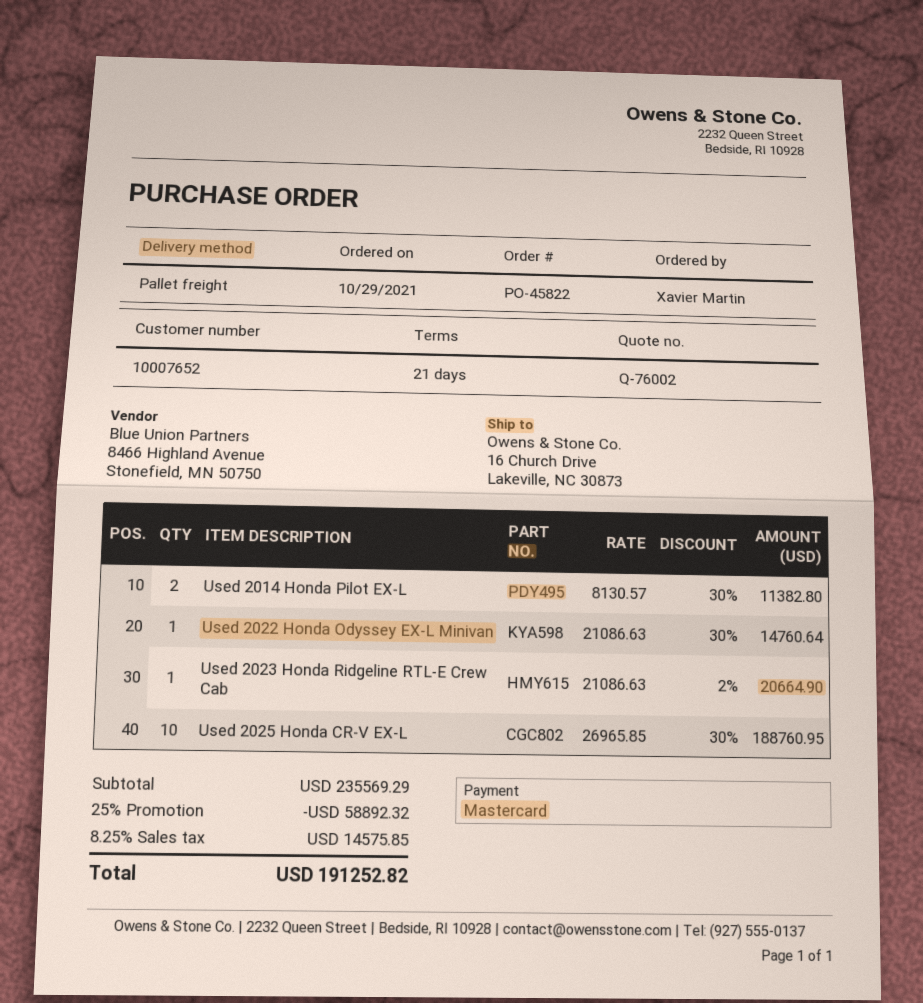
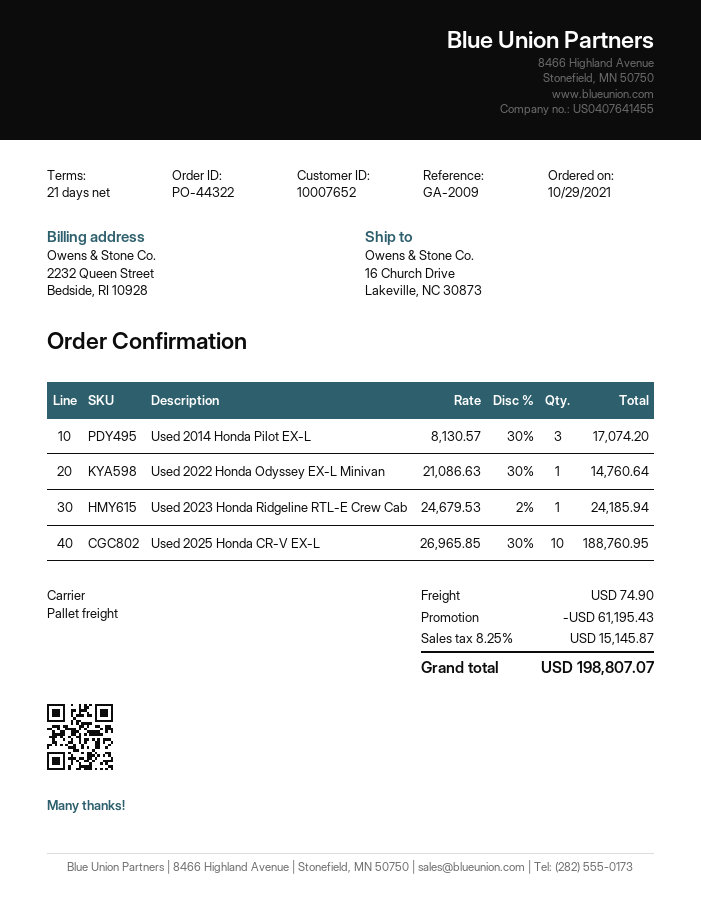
order number: PO-45822 -> PO-44322
Used 2014 Honda Pilot EX-L: 2 x 8130.57 - 30% = 11382.80 -> 3 x 8130.57 - 30% = 17074.20
Used 2023 Honda Ridgeline RTL-E Crew Cab: 1 x 21086.63 - 2% = 20664.90 -> 1 x 24679.53 - 2% = 24185.94
discount: 58892.32 -> 61195.43
shipping: none -> 74.90
tax: 8.25% = 14575.85 -> 8.25% = 15145.87
total: 191252.82 -> 198807.07

